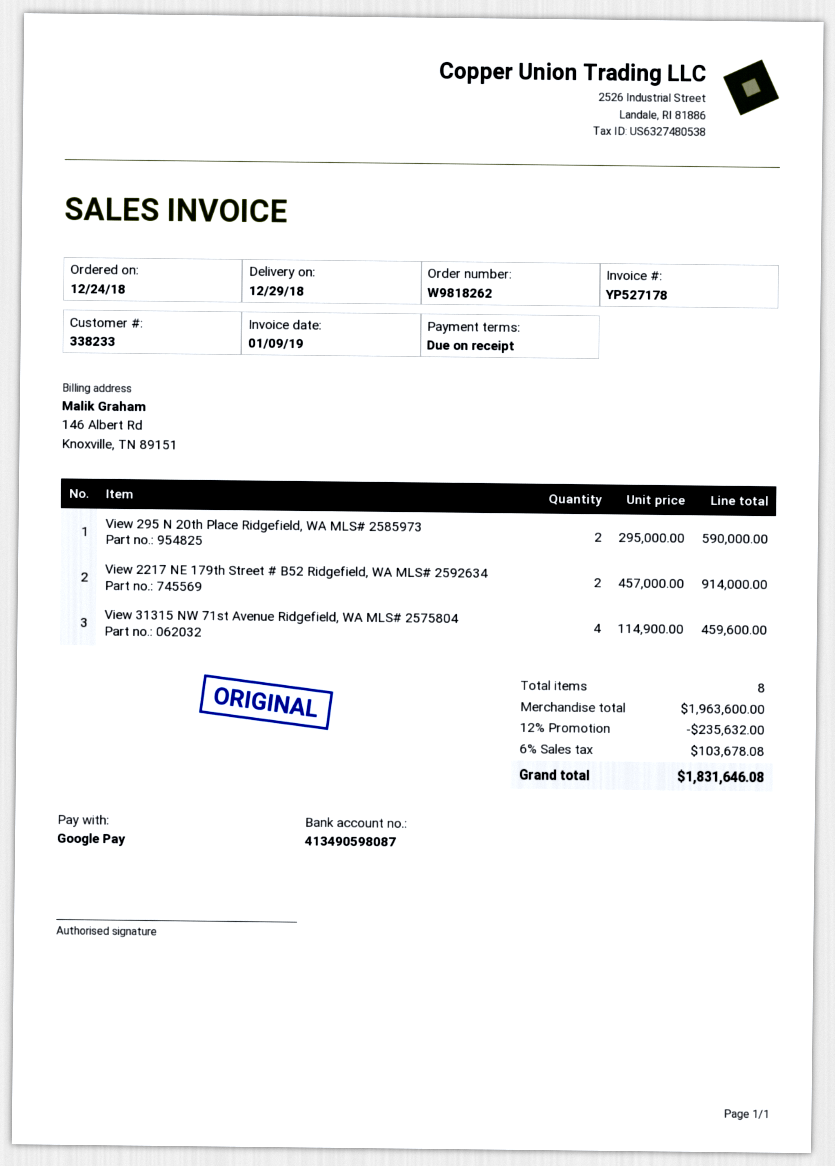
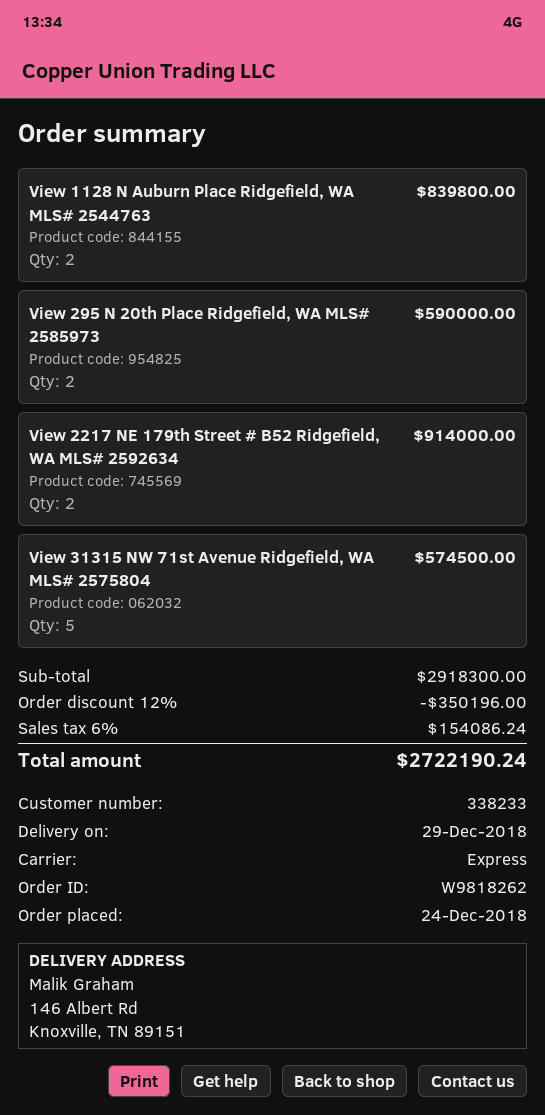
View 31315 NW 71st Avenue Ridgefield, WA MLS# 2575804: 4 for 459600.00 -> 5 for 574500.00
View 1128 N Auburn Place Ridgefield, WA MLS# 2544763: none -> 2 for 839800.00
subtotal: 1963600.00 -> 2918300.00
discount: 12% = 235632.00 -> 12% = 350196.00
tax: 6% = 103678.08 -> 6% = 154086.24
total: 1831646.08 -> 2722190.24

